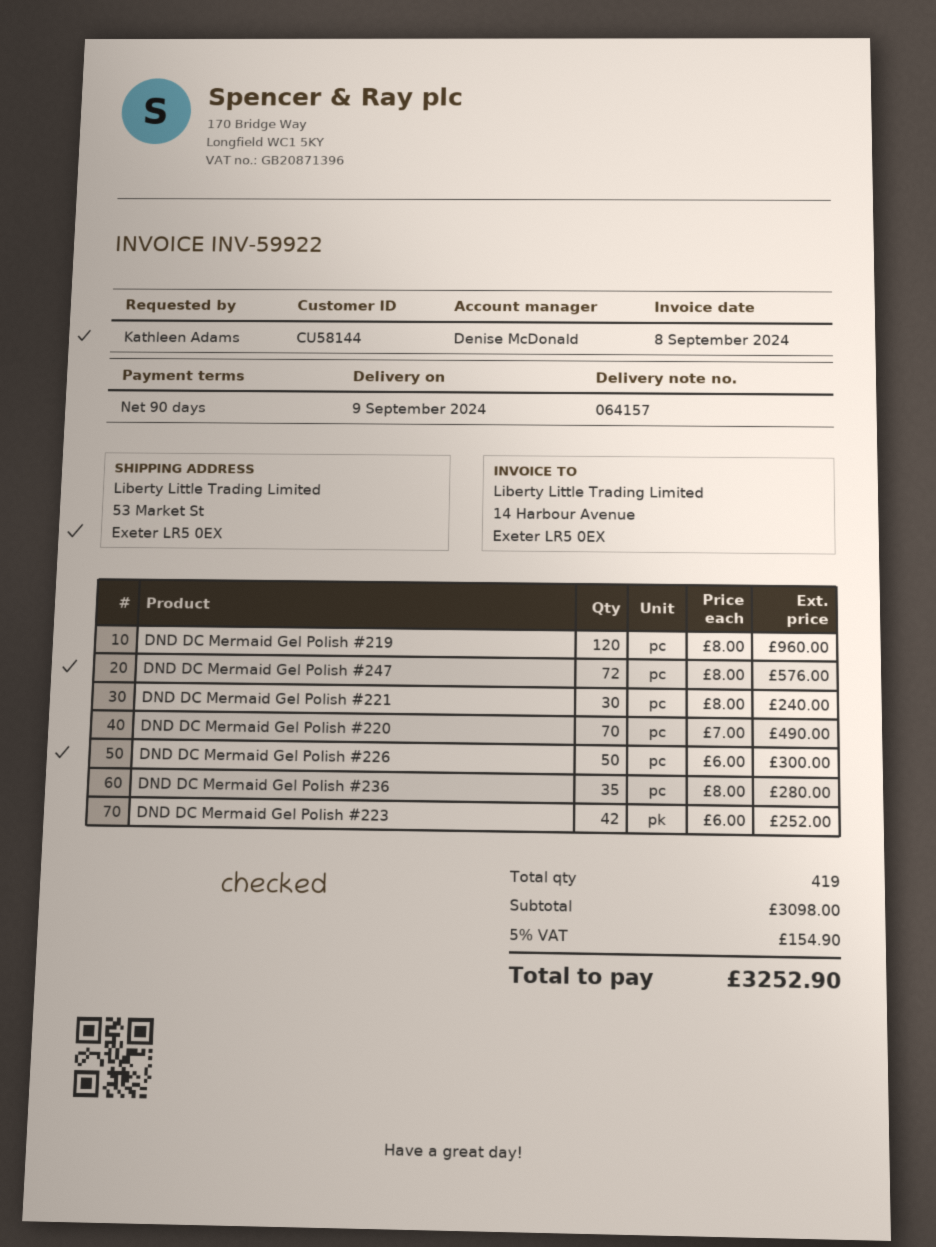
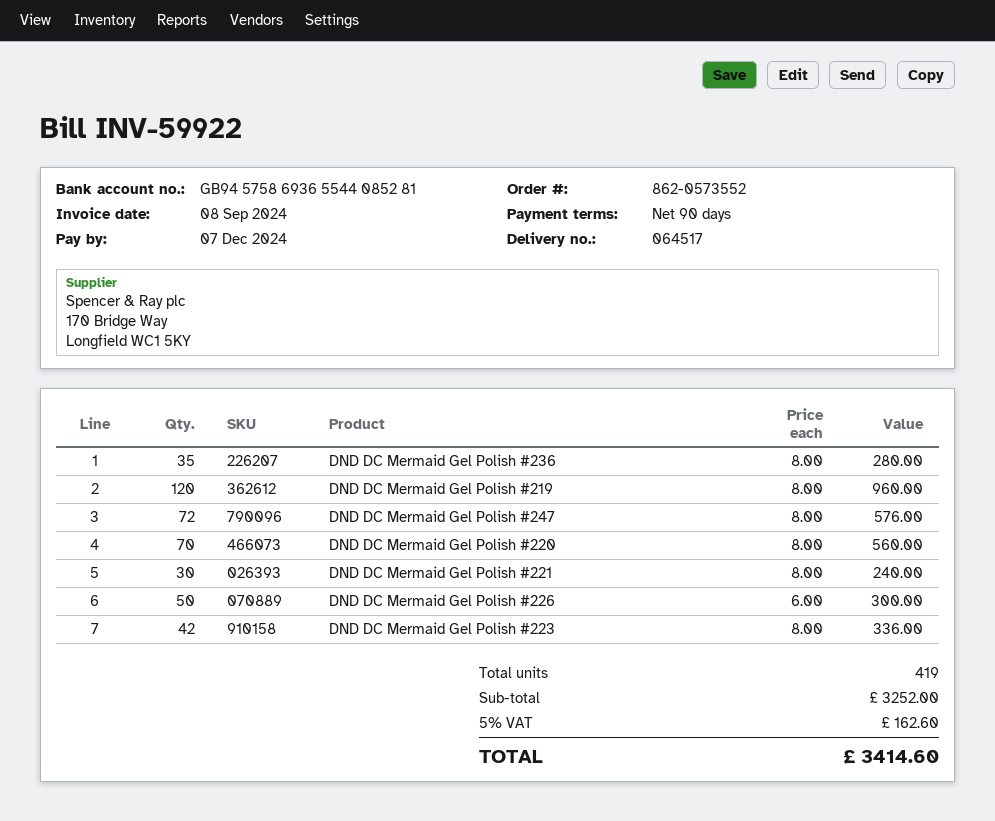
delivery note number: 064157 -> 064517
DND DC Mermaid Gel Polish #220: 70 x 7.00 = 490.00 -> 70 x 8.00 = 560.00
DND DC Mermaid Gel Polish #223: 42 x 6.00 = 252.00 -> 42 x 8.00 = 336.00
subtotal: 3098.00 -> 3252.00
tax: 5% = 154.90 -> 5% = 162.60
total: 3252.90 -> 3414.60

